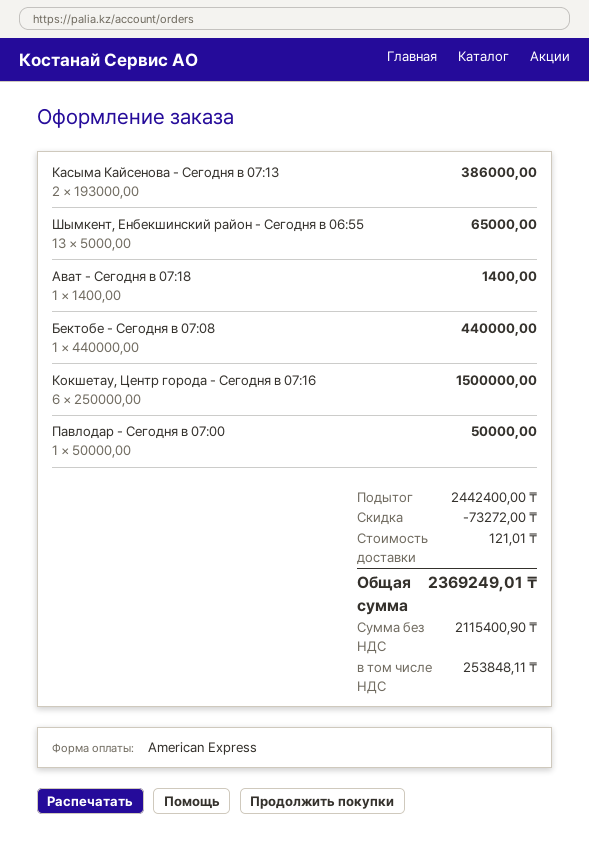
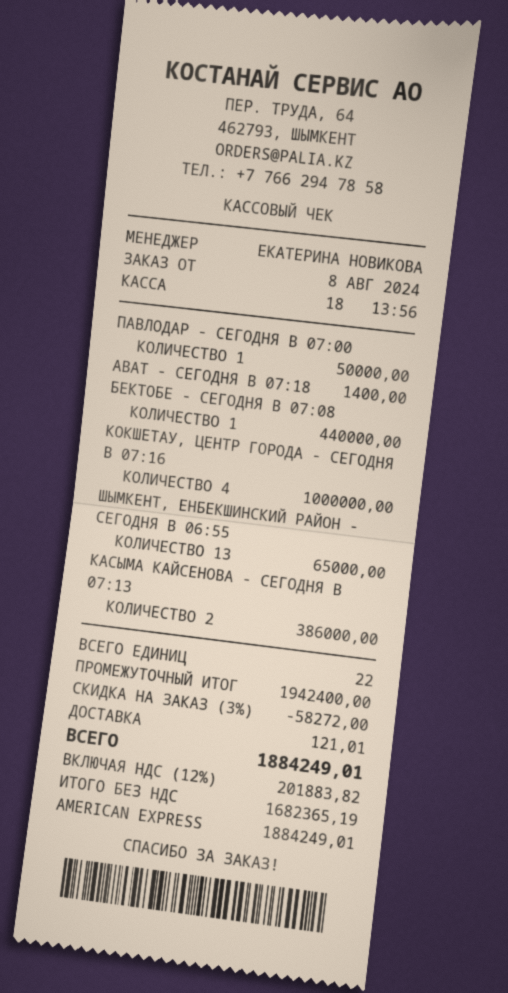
Кокшетау, Центр города - Сегодня в 07:16: 6 for 1500000.00 -> 4 for 1000000.00
subtotal: 2442400.00 -> 1942400.00
discount: 73272.00 -> 58272.00
net: 2115400.90 -> 1682365.19
tax: 253848.11 -> 201883.82
total: 2369249.01 -> 1884249.01

